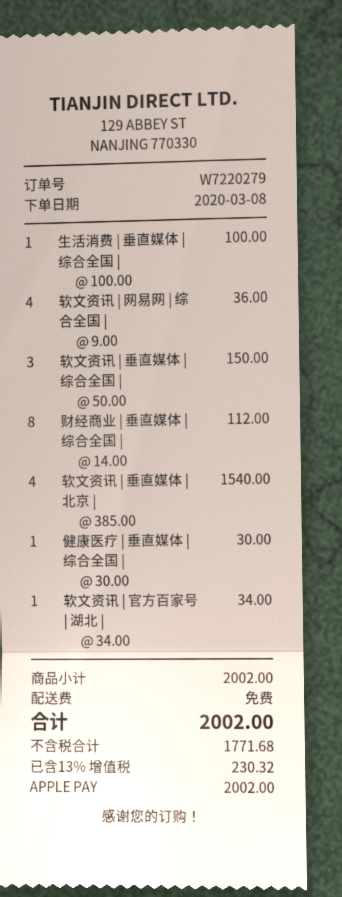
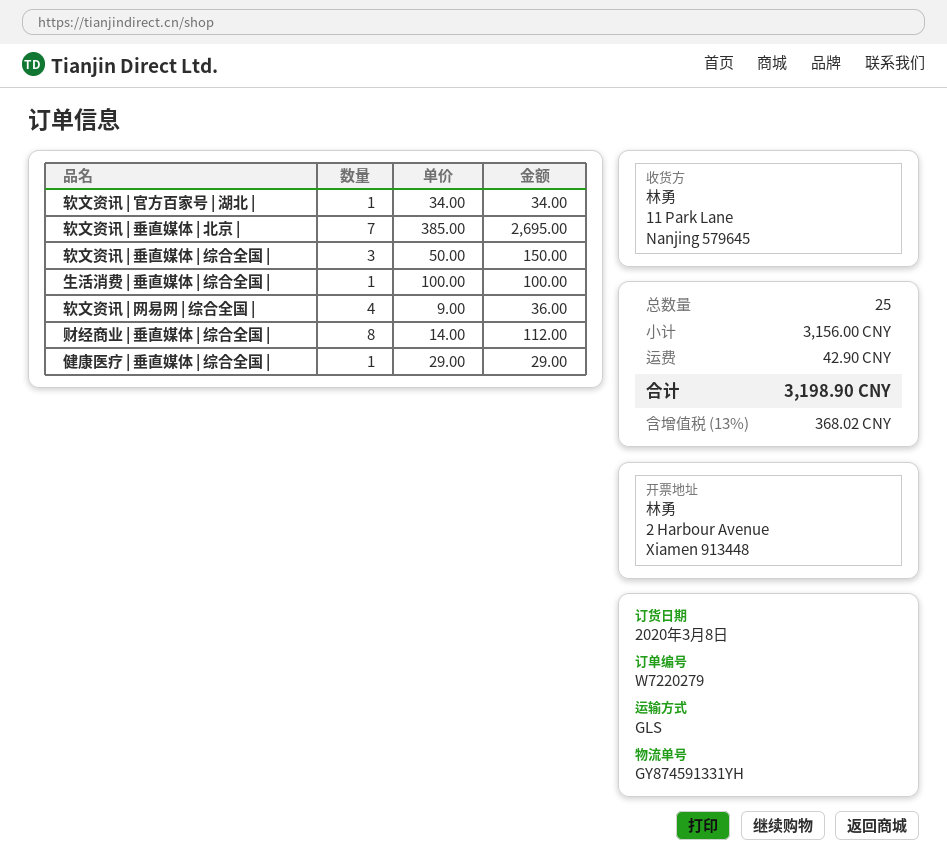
软文资讯 | 垂直媒体 | 北京 |: 4 x 385.00 = 1540.00 -> 7 x 385.00 = 2695.00
健康医疗 | 垂直媒体 | 综合全国 |: 1 x 30.00 = 30.00 -> 1 x 29.00 = 29.00
subtotal: 2002.00 -> 3156.00
shipping: 0.00 -> 42.90
tax: 13% = 230.32 -> 13% = 368.02
total: 2002.00 -> 3198.90

